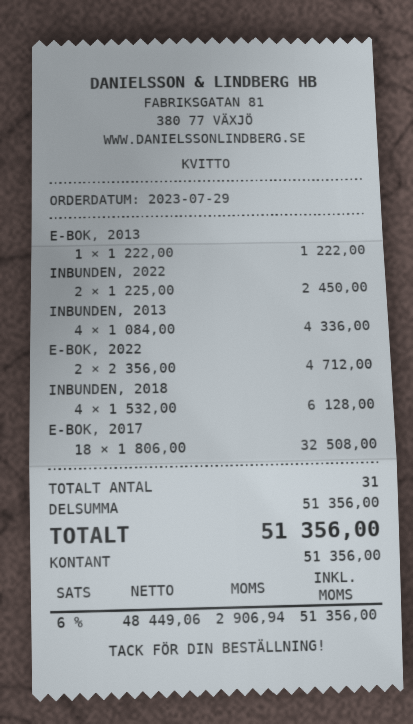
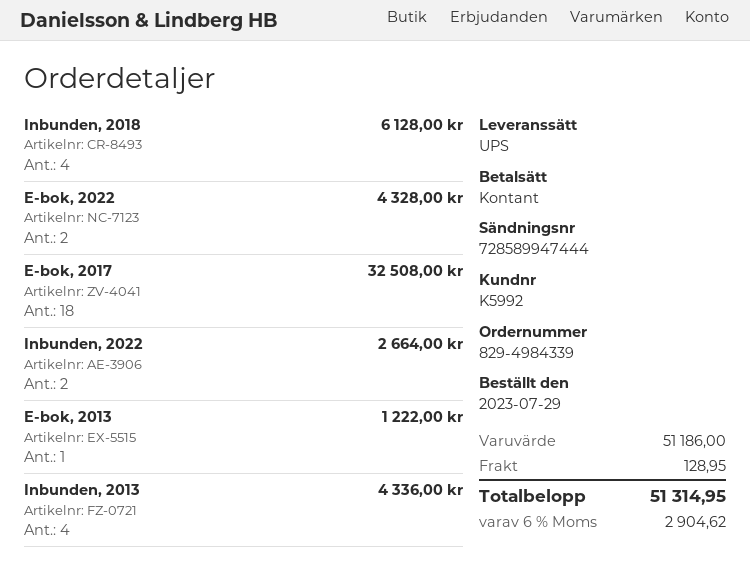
INBUNDEN, 2022: 2 for 2450.00 -> 2 for 2664.00
E-BOK, 2022: 2 for 4712.00 -> 2 for 4328.00
subtotal: 51356.00 -> 51186.00
shipping: none -> 128.95
tax: 6% = 2906.94 -> 6% = 2904.62
total: 51356.00 -> 51314.95

